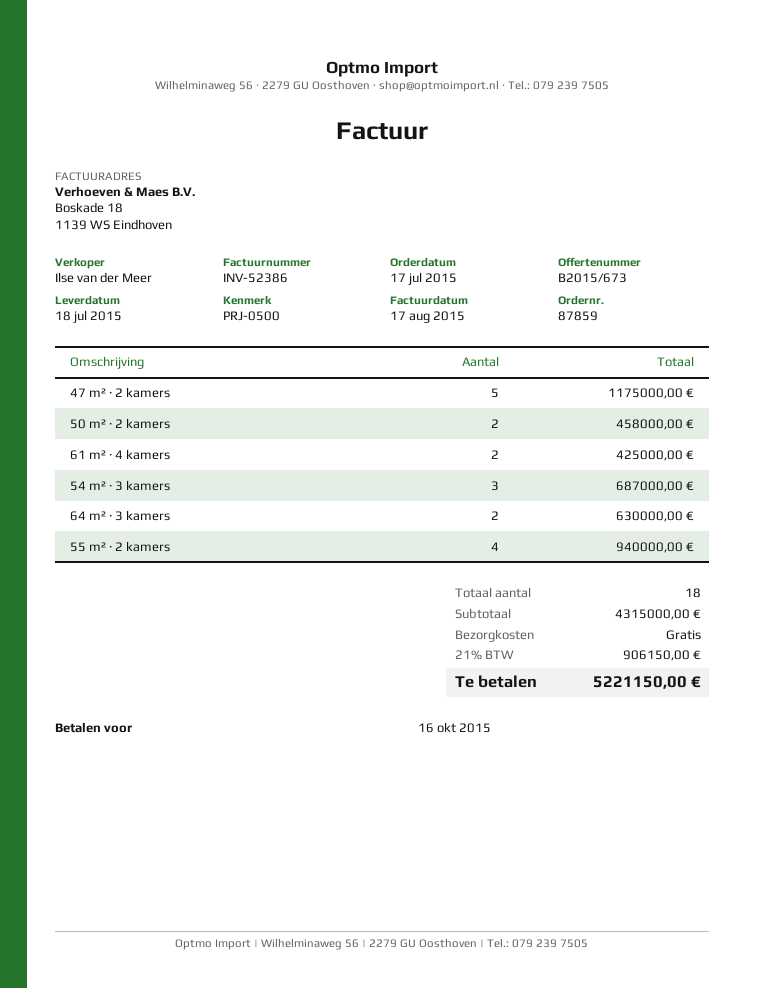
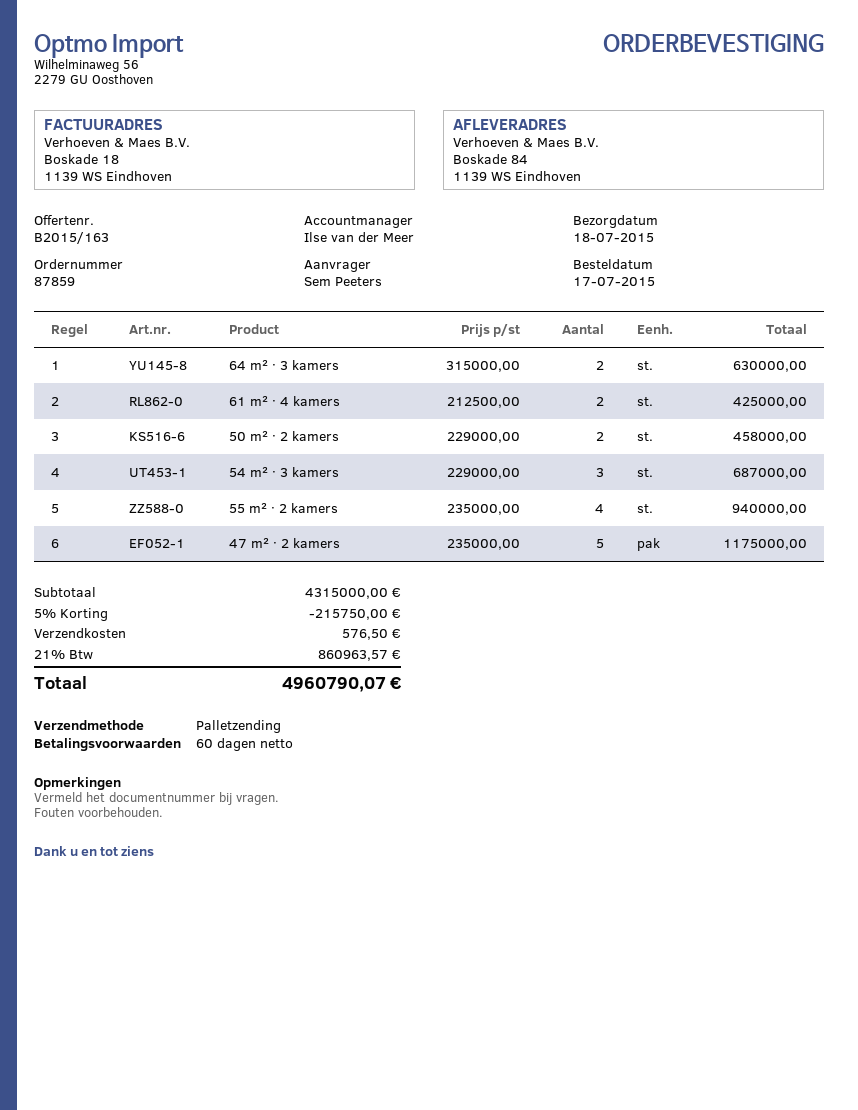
quote number: B2015/673 -> B2015/163
discount: none -> 5% = 215750.00
shipping: 0.00 -> 576.50
tax: 21% = 906150.00 -> 21% = 860963.57
total: 5221150.00 -> 4960790.07

